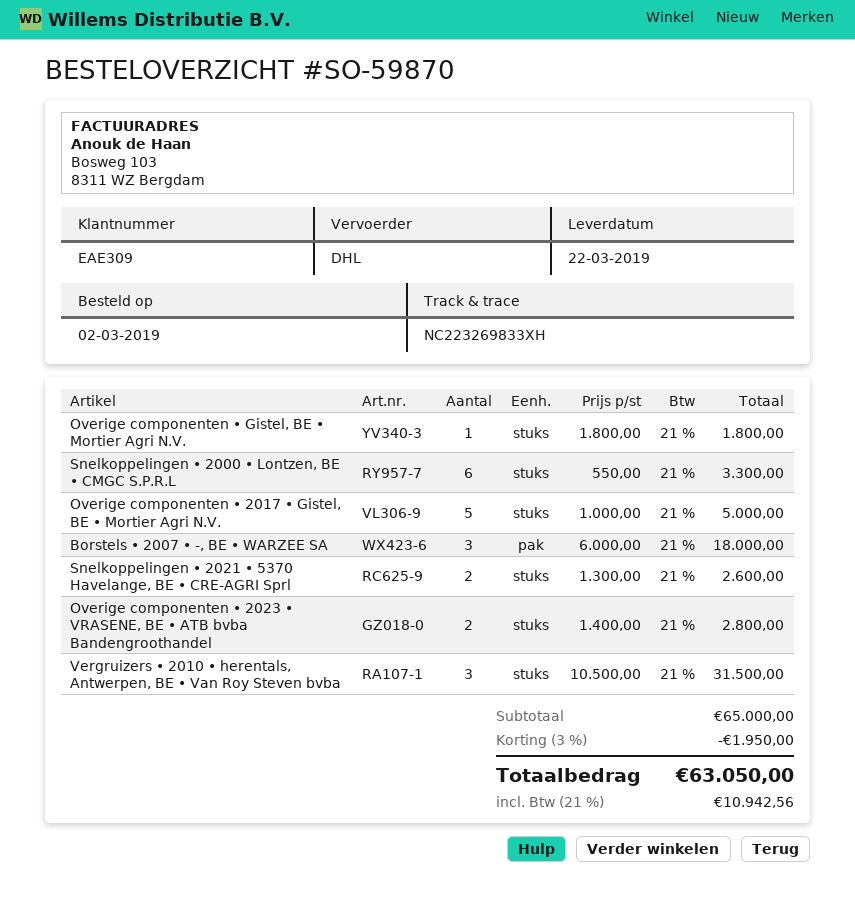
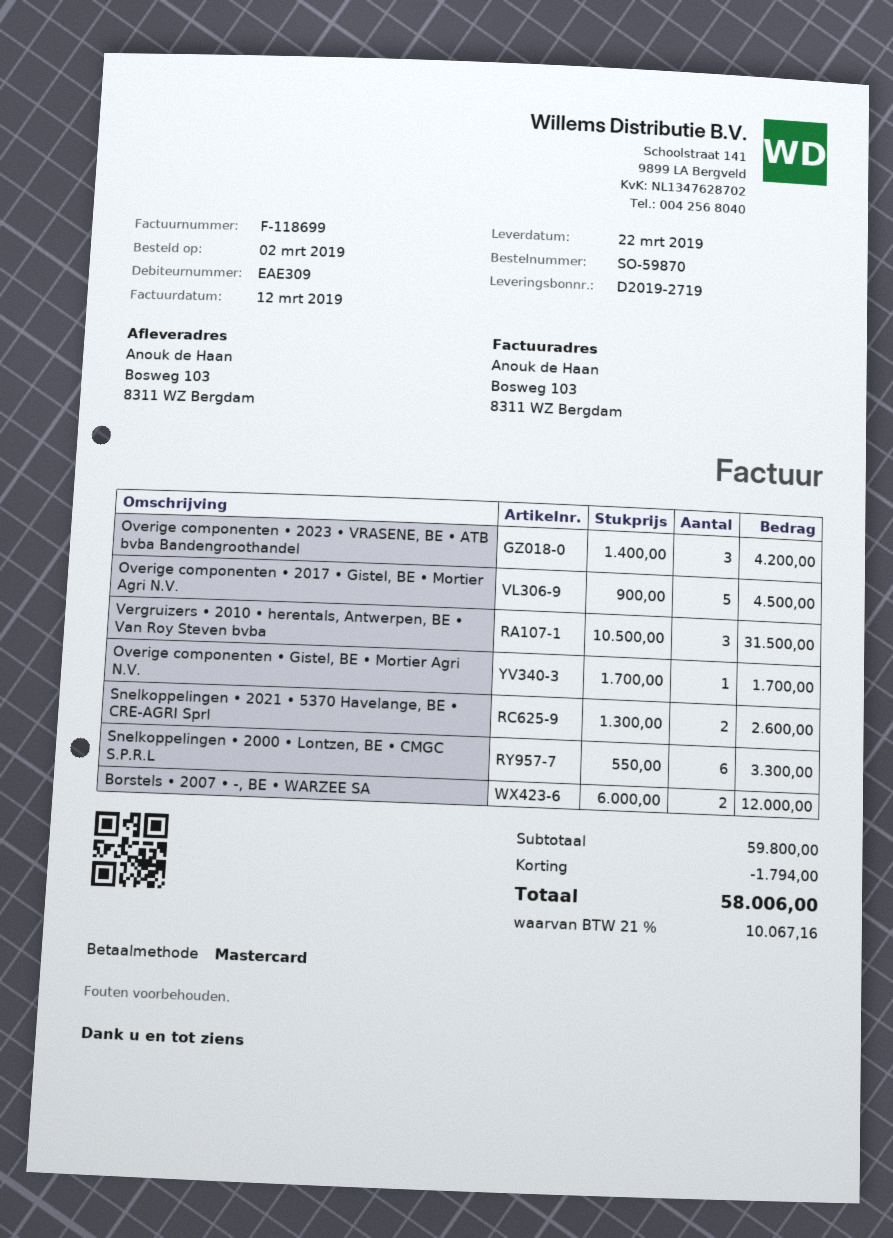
Overige componenten • Gistel, BE • Mortier Agri N.V.: 1 x 1800.00 = 1800.00 -> 1 x 1700.00 = 1700.00
Overige componenten • 2017 • Gistel, BE • Mortier Agri N.V.: 5 x 1000.00 = 5000.00 -> 5 x 900.00 = 4500.00
Borstels • 2007 • -, BE • WARZEE SA: 3 x 6000.00 = 18000.00 -> 2 x 6000.00 = 12000.00
Overige componenten • 2023 • VRASENE, BE • ATB bvba Bandengroothandel: 2 x 1400.00 = 2800.00 -> 3 x 1400.00 = 4200.00
subtotal: 65000.00 -> 59800.00
discount: 1950.00 -> 1794.00
tax: 21% = 10942.56 -> 21% = 10067.16
total: 63050.00 -> 58006.00

